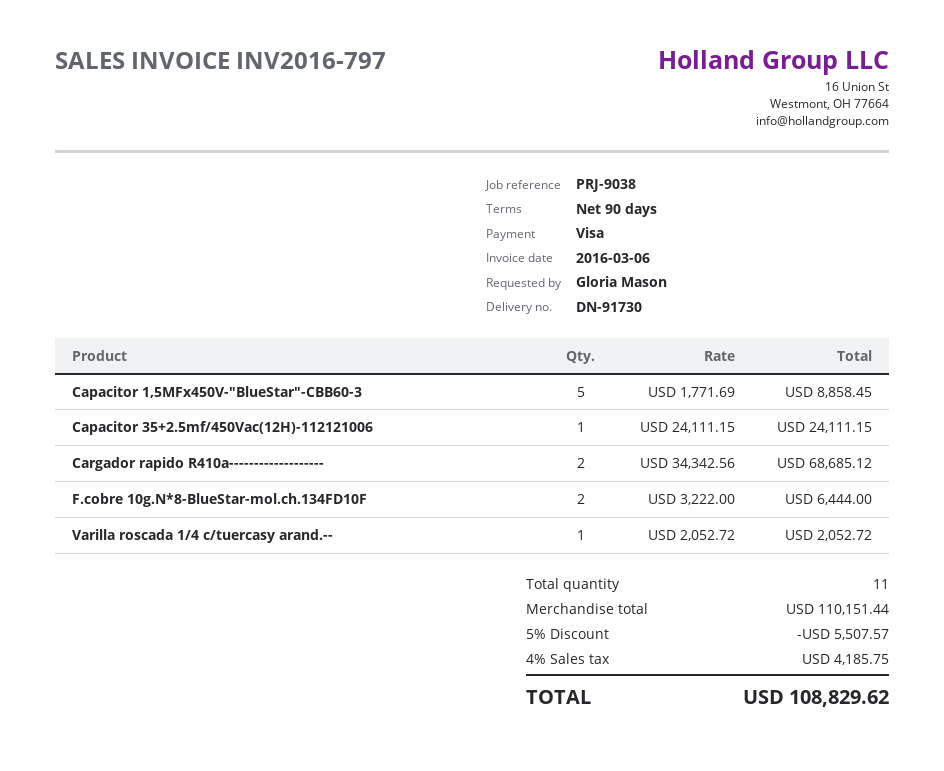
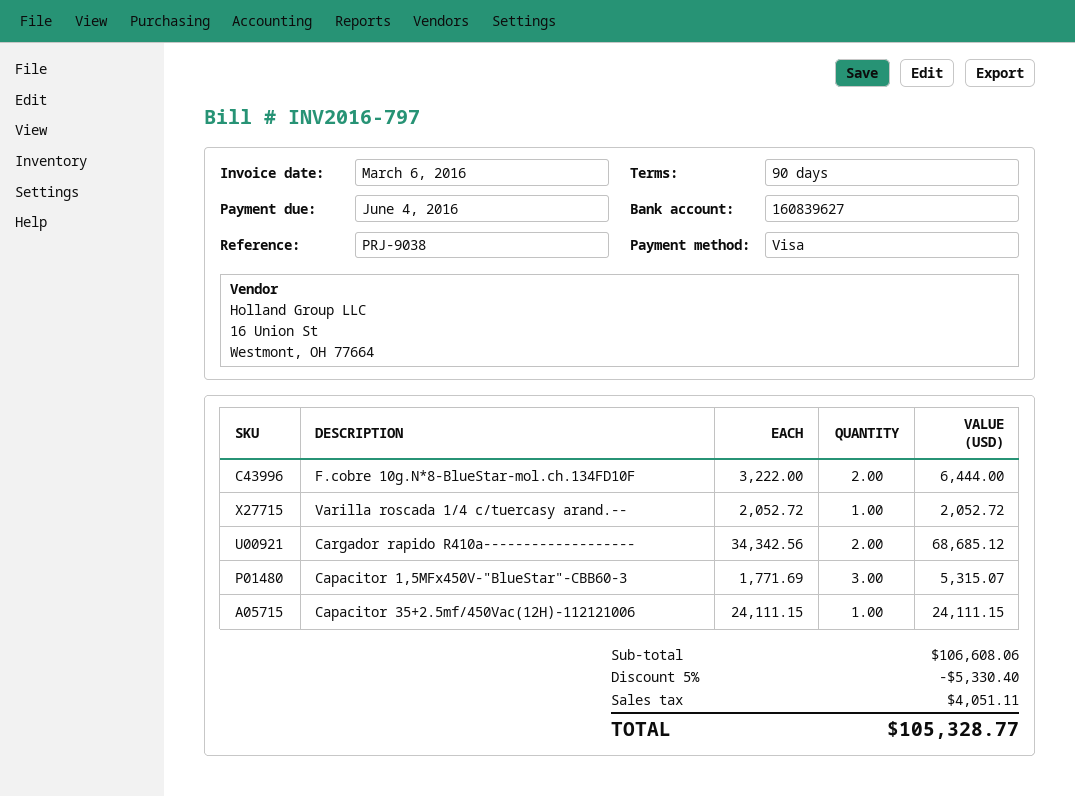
Capacitor 1,5MFx450V-"BlueStar"-CBB60-3: 5 x 1771.69 = 8858.45 -> 3 x 1771.69 = 5315.07
subtotal: 110151.44 -> 106608.06
discount: 5% = 5507.57 -> 5% = 5330.40
tax: 4185.75 -> 4051.11
total: 108829.62 -> 105328.77

